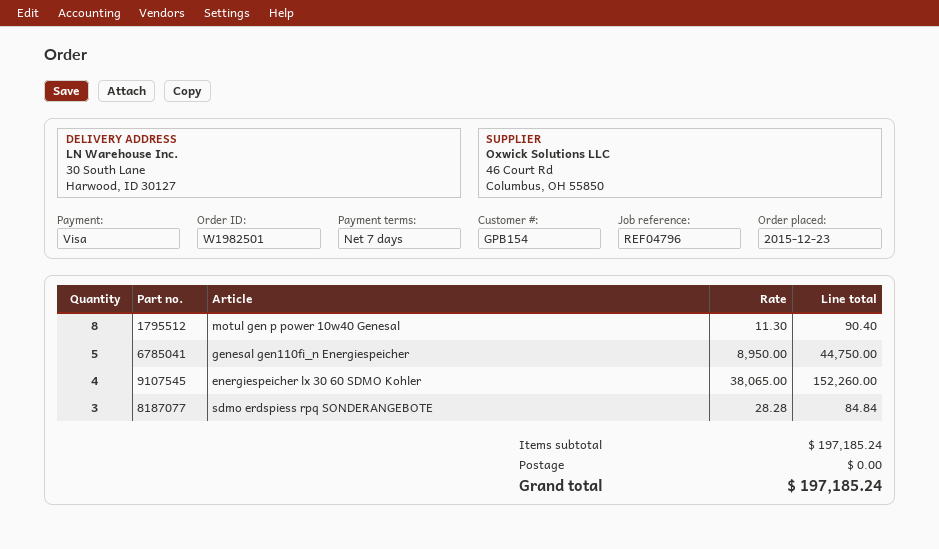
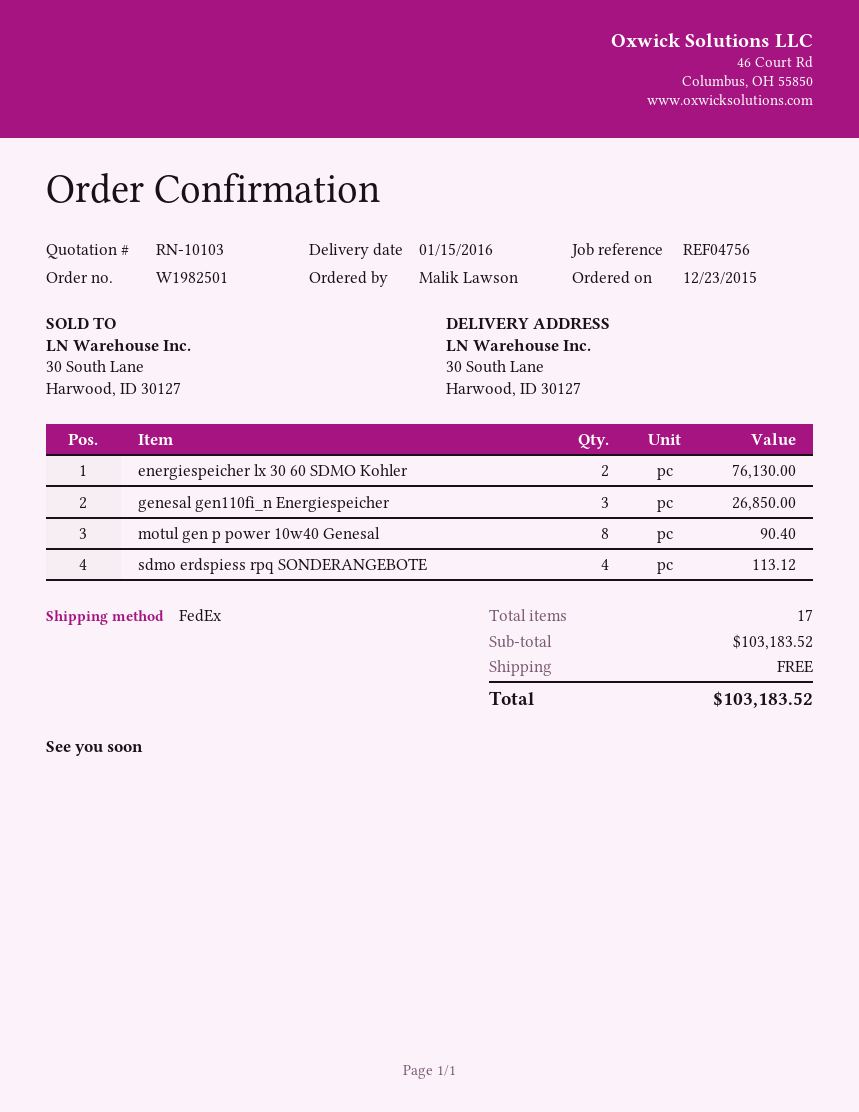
reference: REF04796 -> REF04756
genesal gen110fi_n Energiespeicher: 5 for 44750.00 -> 3 for 26850.00
energiespeicher lx 30 60 SDMO Kohler: 4 for 152260.00 -> 2 for 76130.00
sdmo erdspiess rpq SONDERANGEBOTE: 3 for 84.84 -> 4 for 113.12
subtotal: 197185.24 -> 103183.52
total: 197185.24 -> 103183.52

